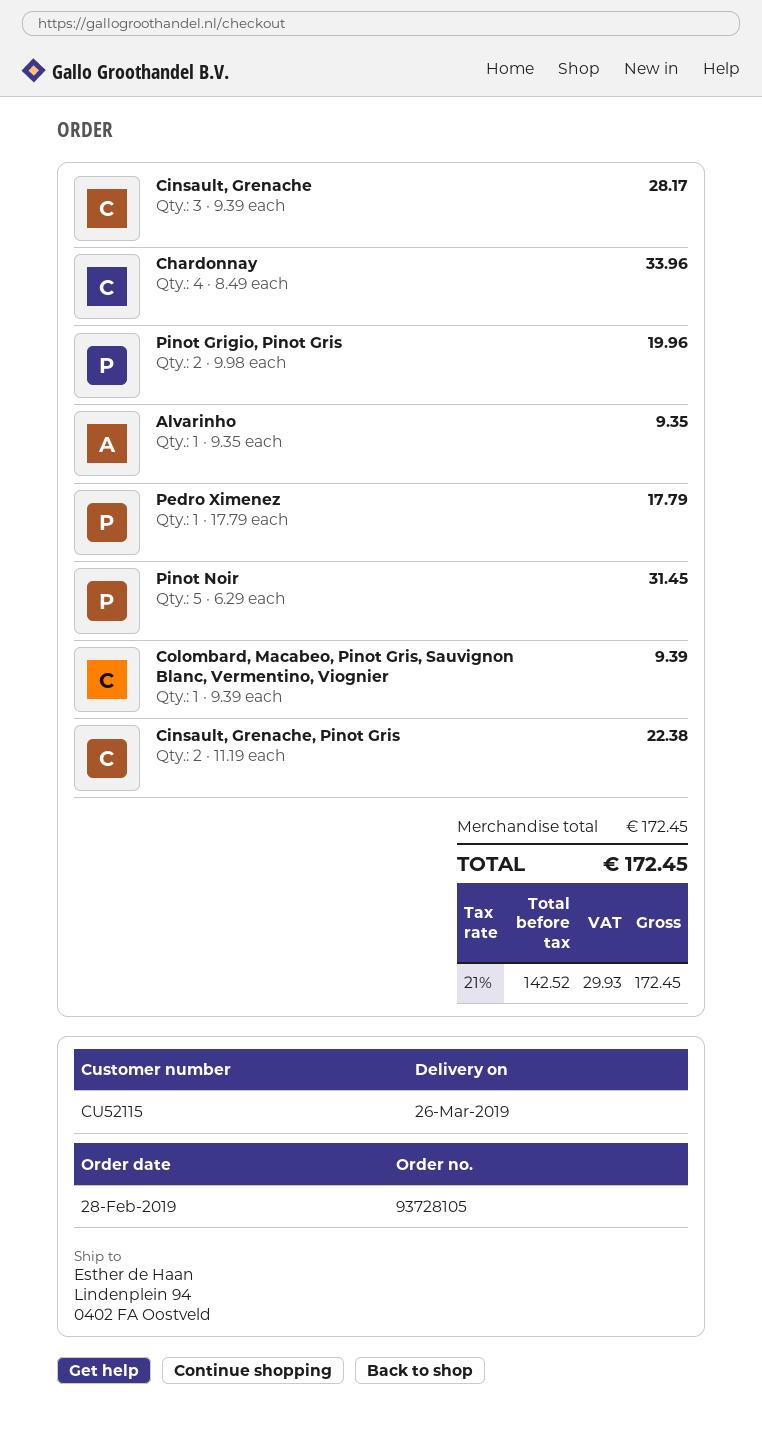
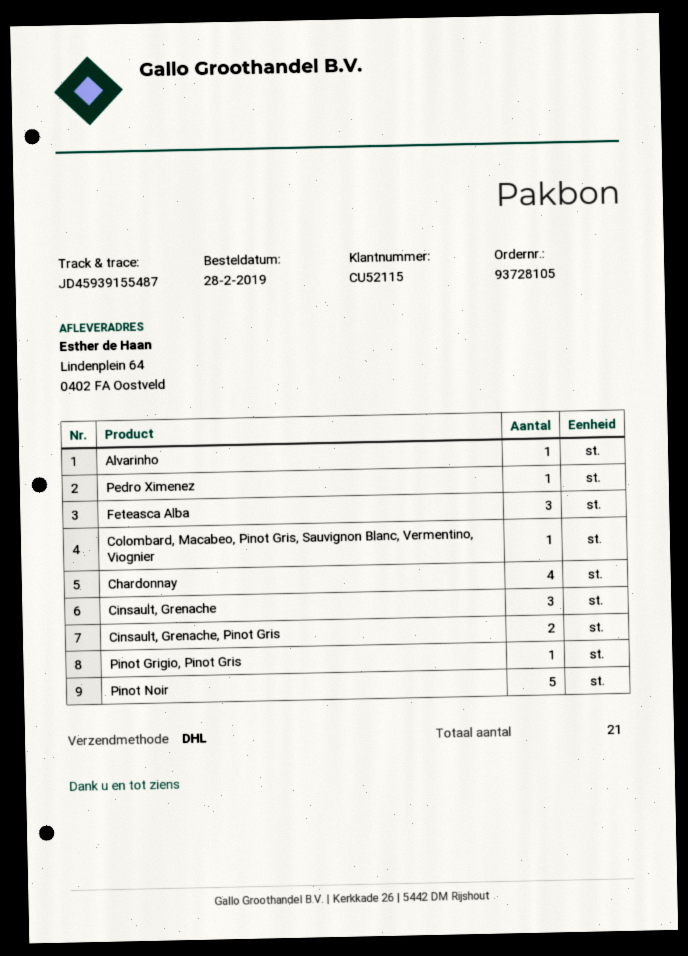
ship to: Lindenplein 94, 0402 FA Oostveld -> Lindenplein 64, 0402 FA Oostveld
Pinot Grigio, Pinot Gris: 2 -> 1
Feteasca Alba: none -> 3

